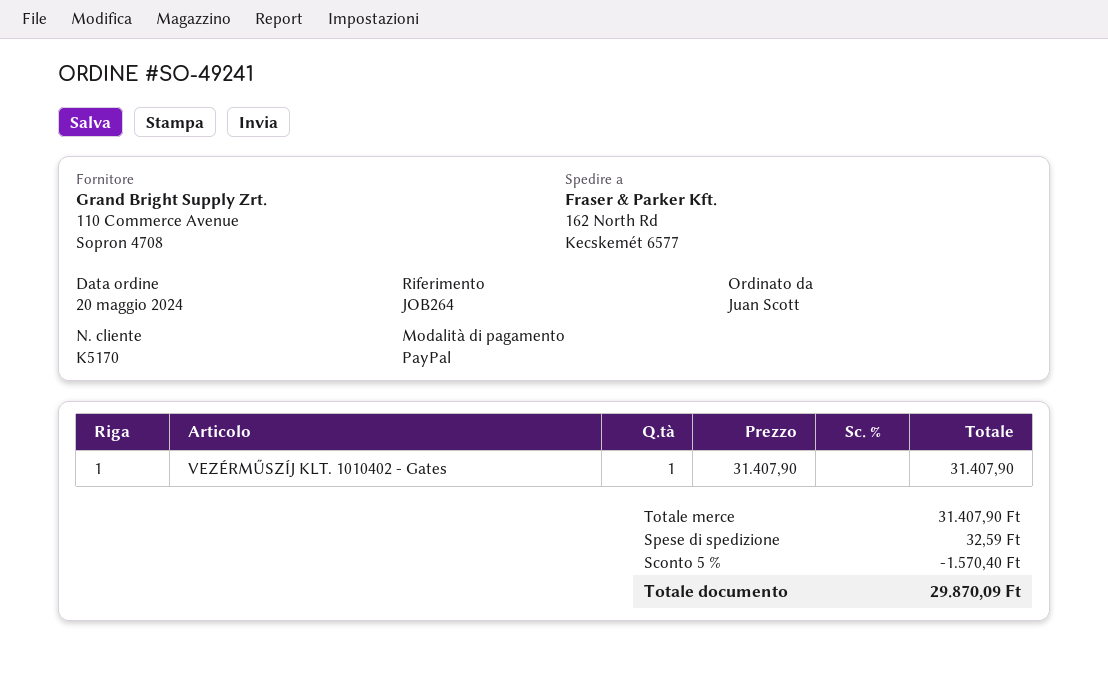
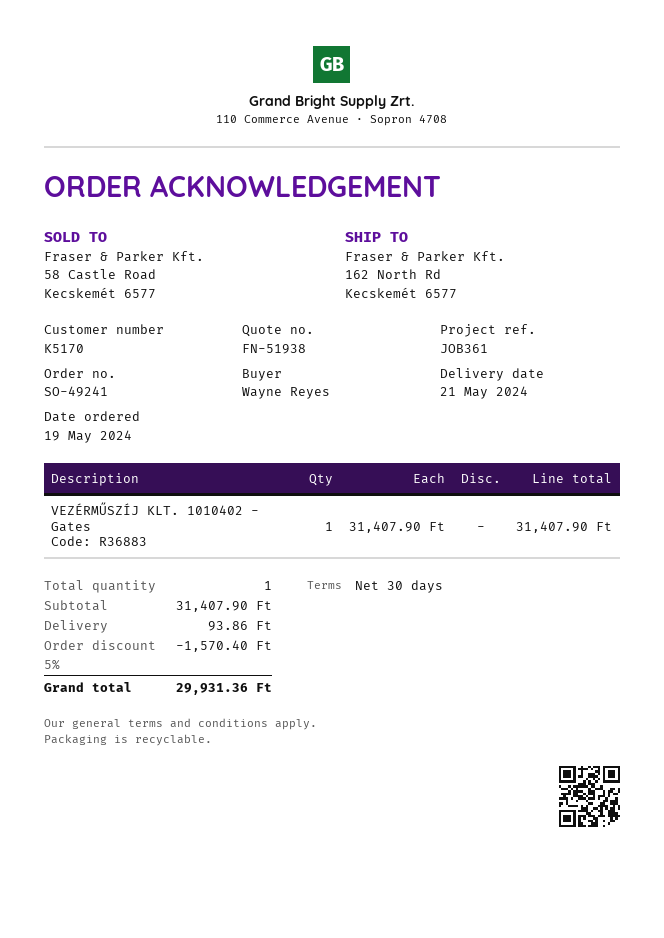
order date: 2024-05-20 -> 2024-05-19
reference: JOB264 -> JOB361
ordered by: Juan Scott -> Wayne Reyes
shipping: 32.59 -> 93.86
total: 29870.09 -> 29931.36

